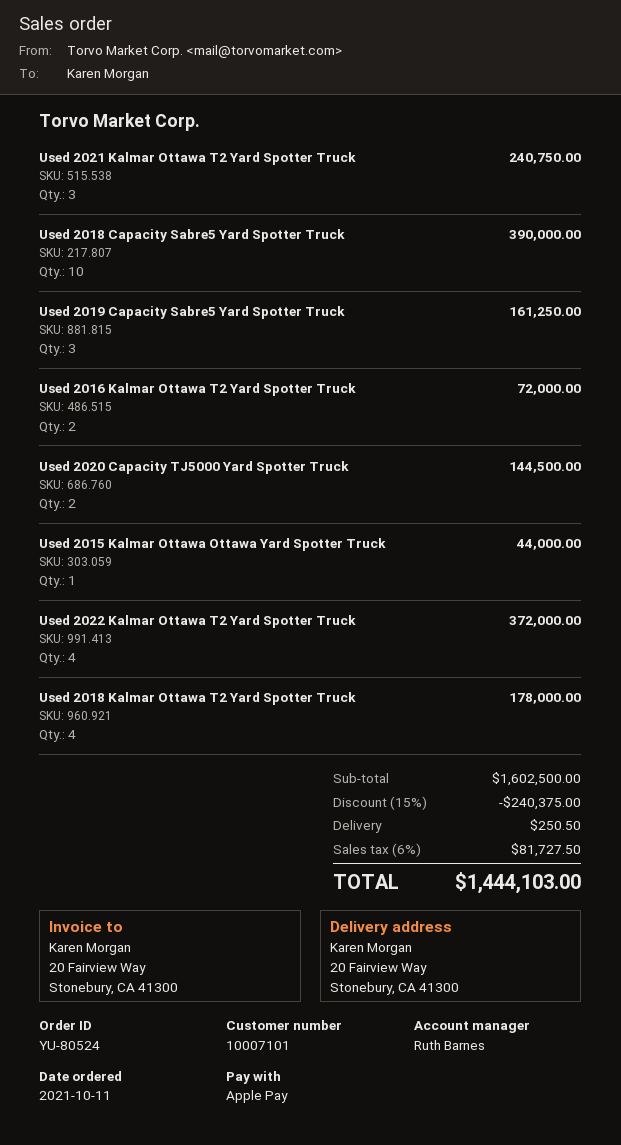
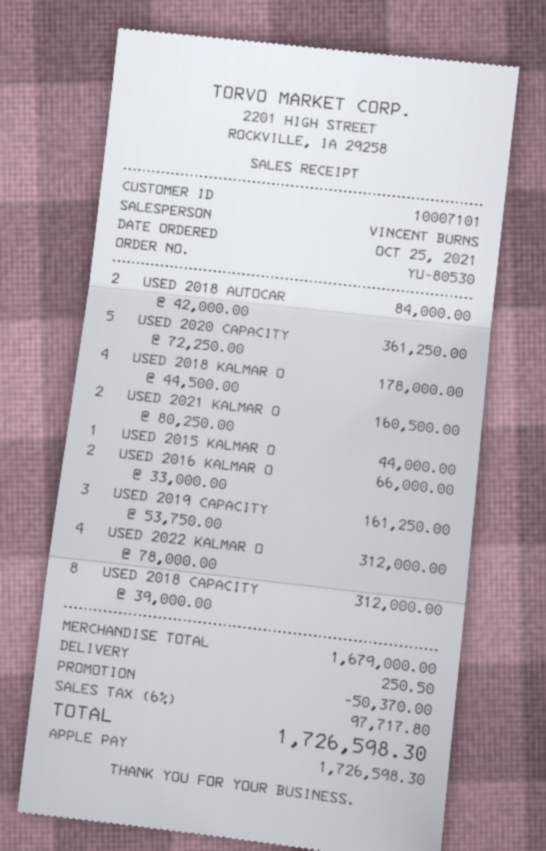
order number: YU-80524 -> YU-80530
order date: 2021-10-11 -> 2021-10-25
sales rep: Ruth Barnes -> VINCENT BURNS
Used 2021 Kalmar Ottawa T2 Yard Spotter Truck: 3 for 240750.00 -> 2 for 160500.00
Used 2018 Capacity Sabre5 Yard Spotter Truck: 10 for 390000.00 -> 8 for 312000.00
Used 2016 Kalmar Ottawa T2 Yard Spotter Truck: 2 for 72000.00 -> 2 for 66000.00
Used 2020 Capacity TJ5000 Yard Spotter Truck: 2 for 144500.00 -> 5 for 361250.00
Used 2022 Kalmar Ottawa T2 Yard Spotter Truck: 4 for 372000.00 -> 4 for 312000.00
USED 2018 AUTOCAR: none -> 2 for 84000.00
subtotal: 1602500.00 -> 1679000.00
discount: 240375.00 -> 50370.00
tax: 6% = 81727.50 -> 6% = 97717.80
total: 1444103.00 -> 1726598.30

